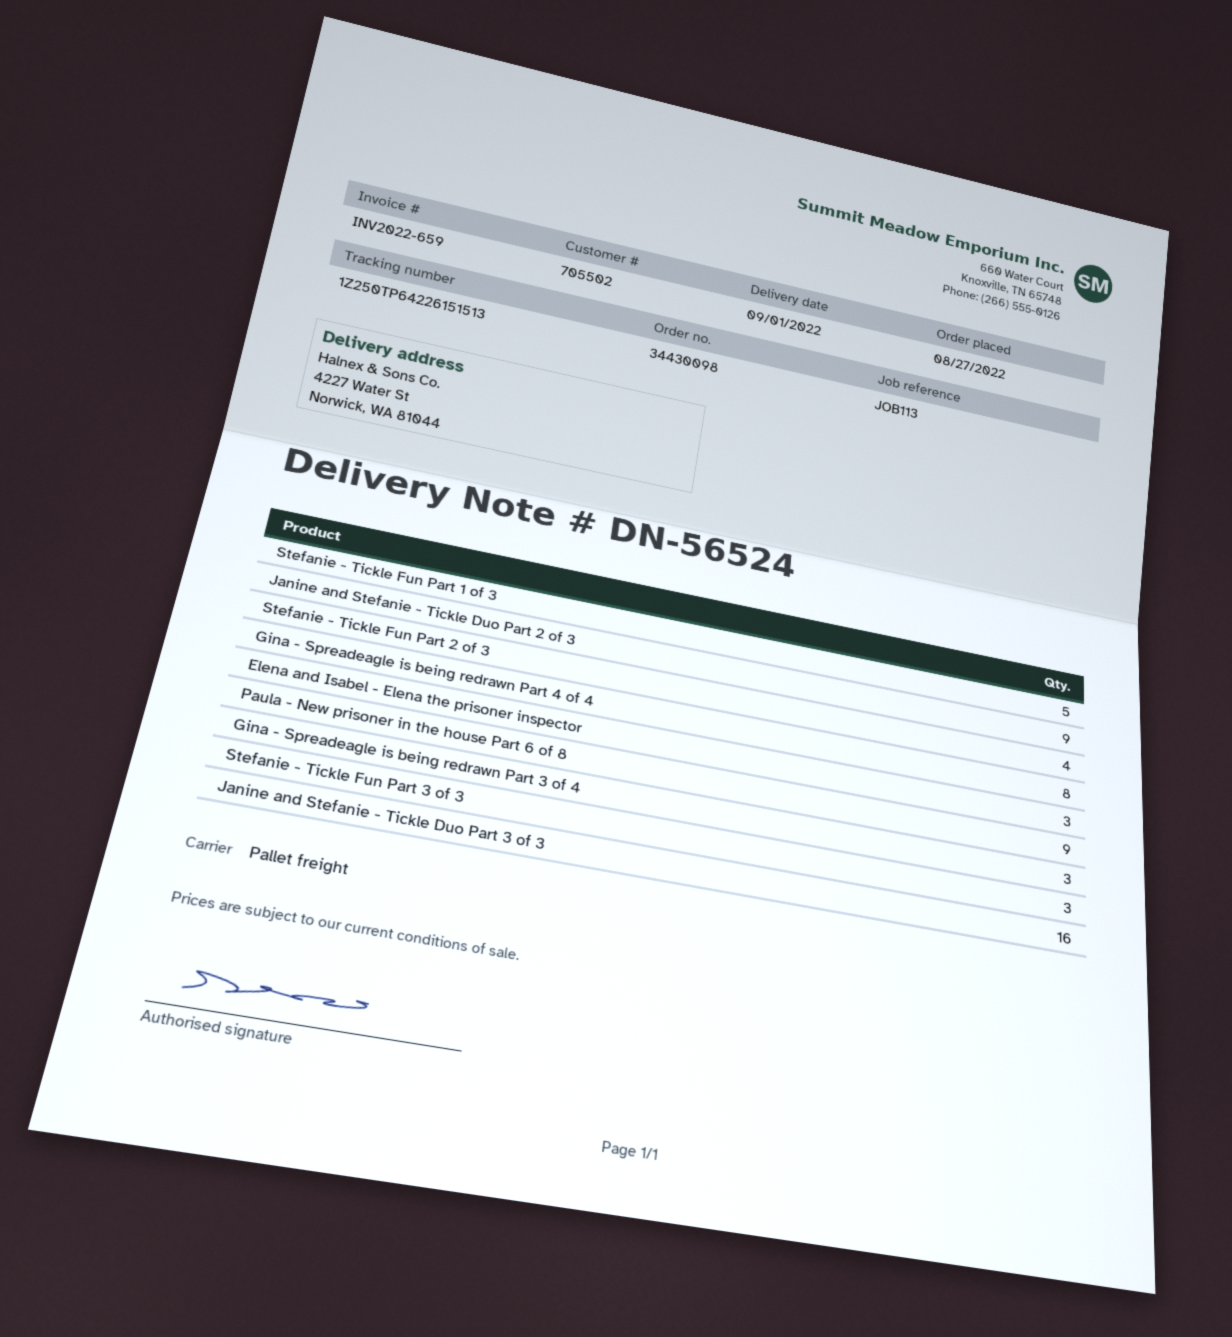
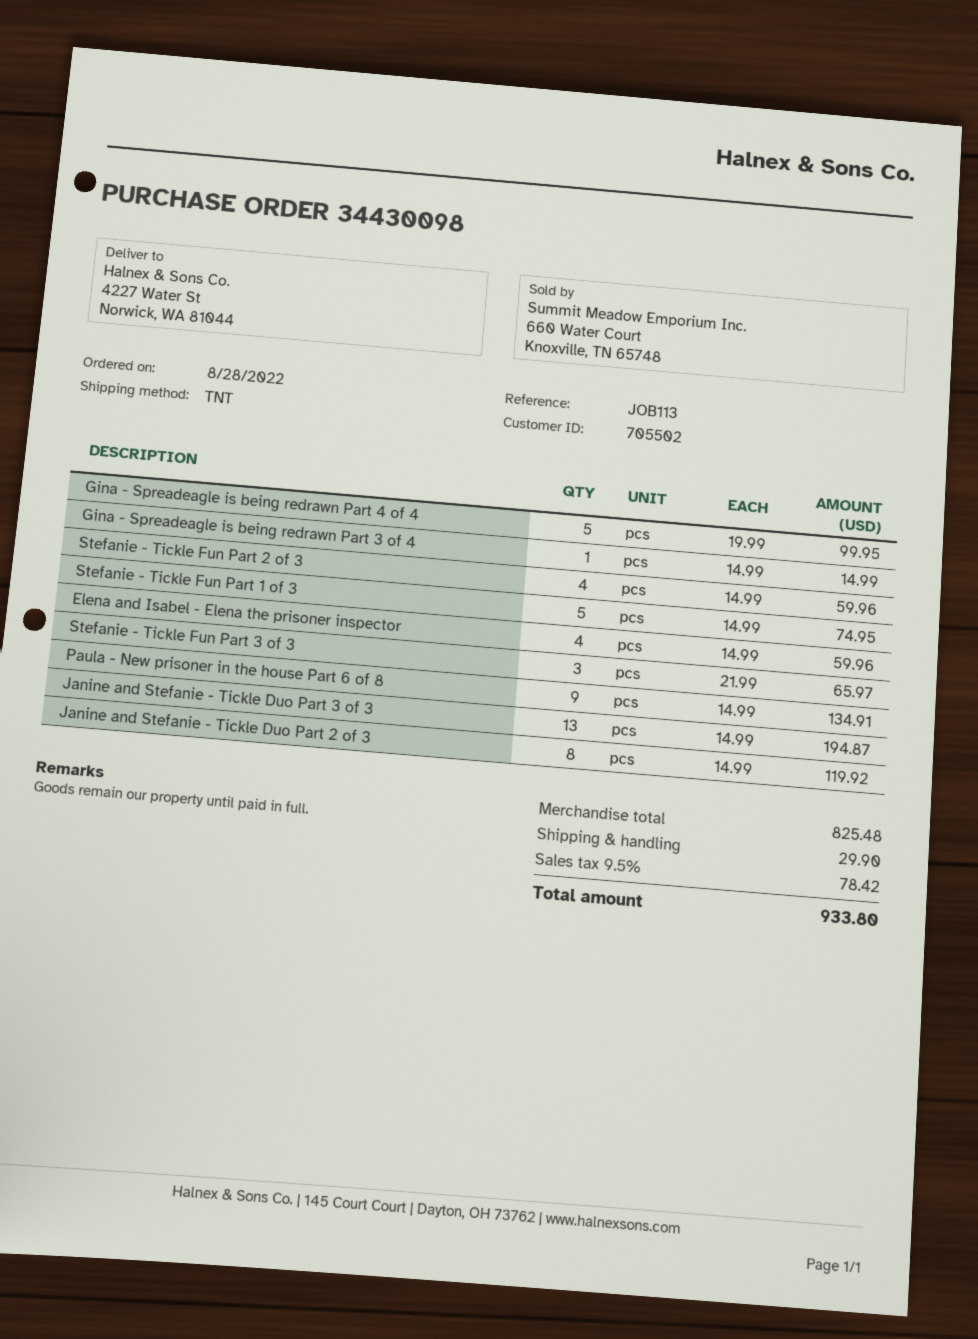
order date: 2022-08-27 -> 2022-08-28
shipping method: pallet freight -> TNT
Janine and Stefanie - Tickle Duo Part 2 of 3: 9 -> 8
Gina - Spreadeagle is being redrawn Part 4 of 4: 8 -> 5
Elena and Isabel - Elena the prisoner inspector: 3 -> 4
Gina - Spreadeagle is being redrawn Part 3 of 4: 3 -> 1
Janine and Stefanie - Tickle Duo Part 3 of 3: 16 -> 13

